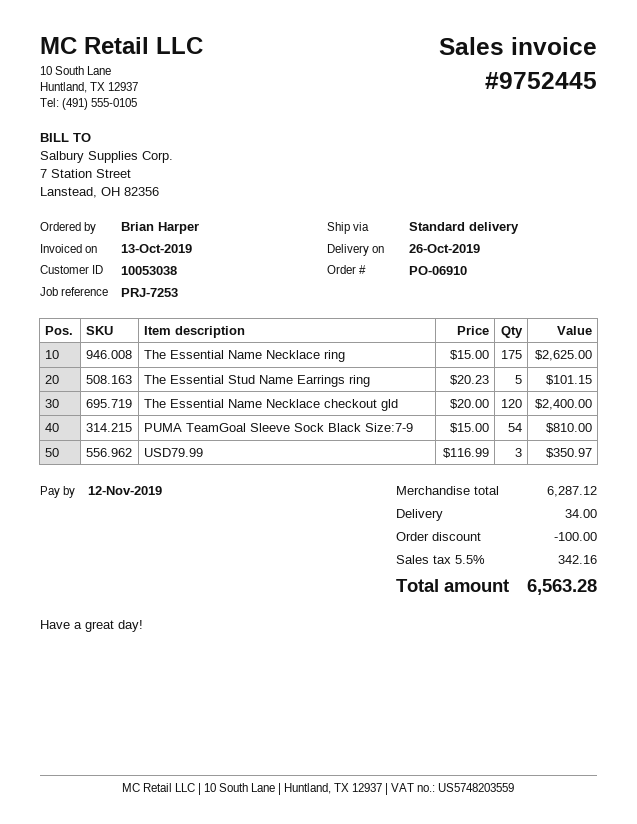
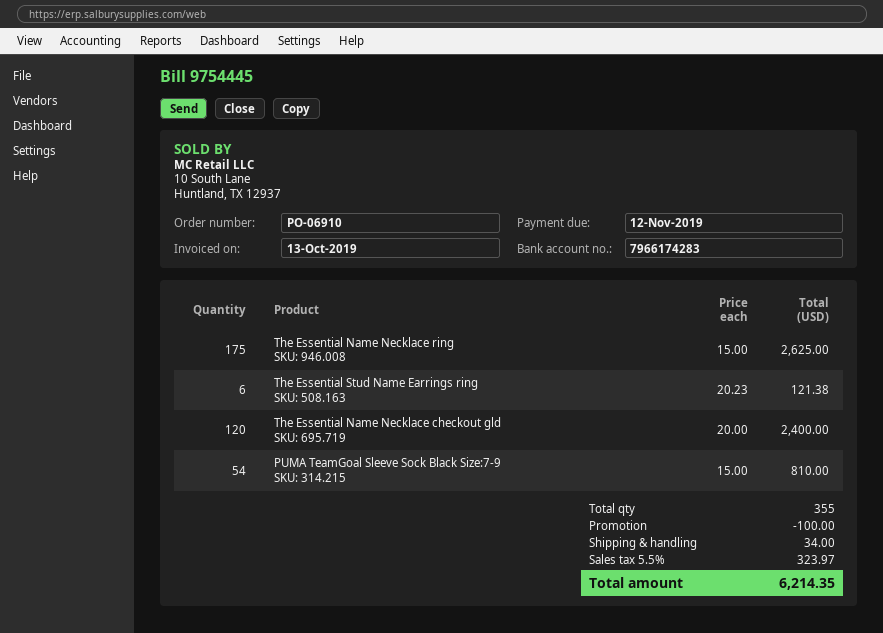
invoice number: 9752445 -> 9754445
The Essential Stud Name Earrings ring: 5 x 20.23 = 101.15 -> 6 x 20.23 = 121.38
USD79.99: 3 x 116.99 = 350.97 -> none
tax: 5.5% = 342.16 -> 5.5% = 323.97
total: 6563.28 -> 6214.35

